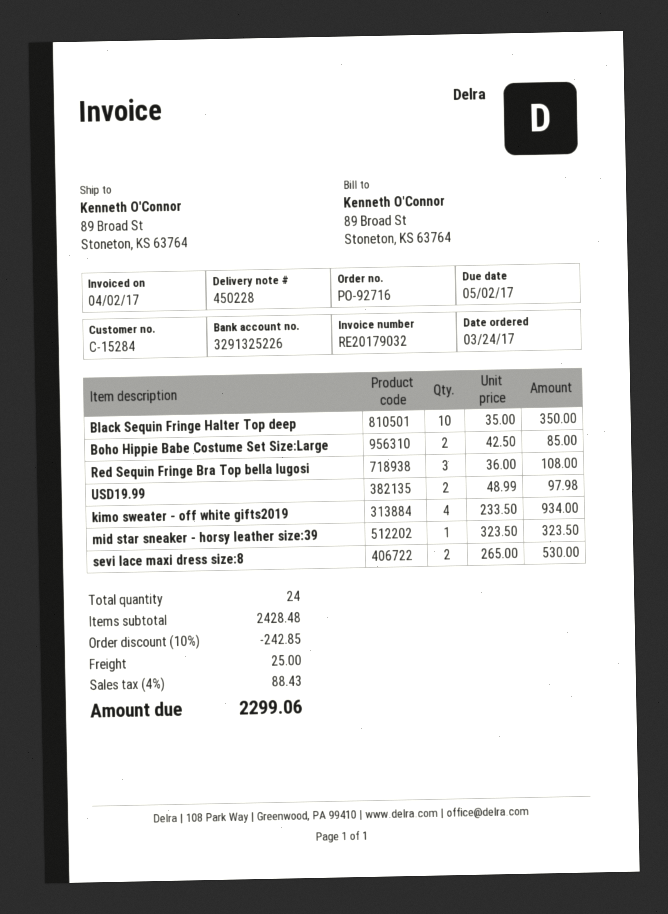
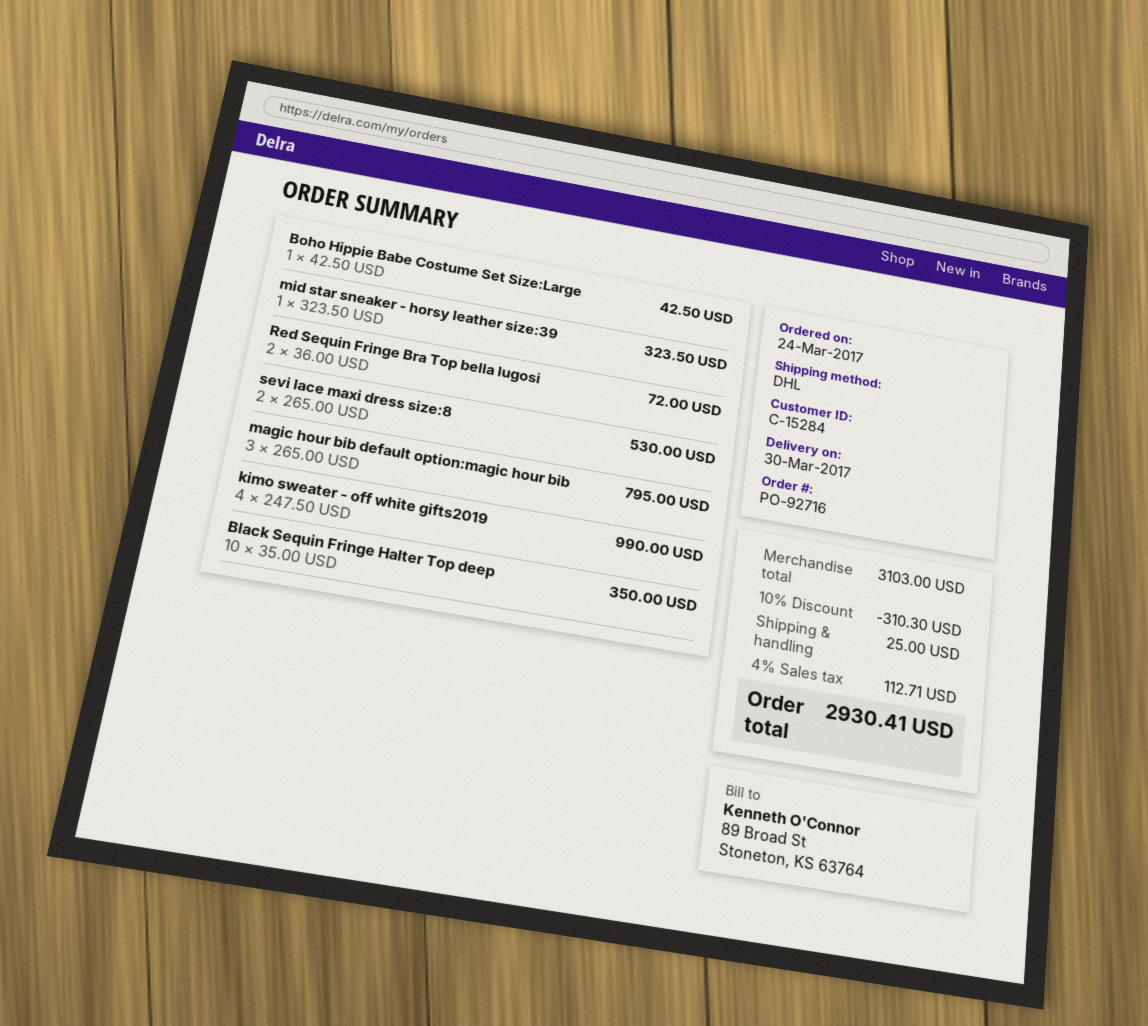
Boho Hippie Babe Costume Set Size:Large: 2 x 42.50 = 85.00 -> 1 x 42.50 = 42.50
Red Sequin Fringe Bra Top bella lugosi: 3 x 36.00 = 108.00 -> 2 x 36.00 = 72.00
USD19.99: 2 x 48.99 = 97.98 -> none
kimo sweater - off white gifts2019: 4 x 233.50 = 934.00 -> 4 x 247.50 = 990.00
magic hour bib default option:magic hour bib: none -> 3 x 265.00 = 795.00
subtotal: 2428.48 -> 3103.00
discount: 10% = 242.85 -> 10% = 310.30
tax: 4% = 88.43 -> 4% = 112.71
total: 2299.06 -> 2930.41

